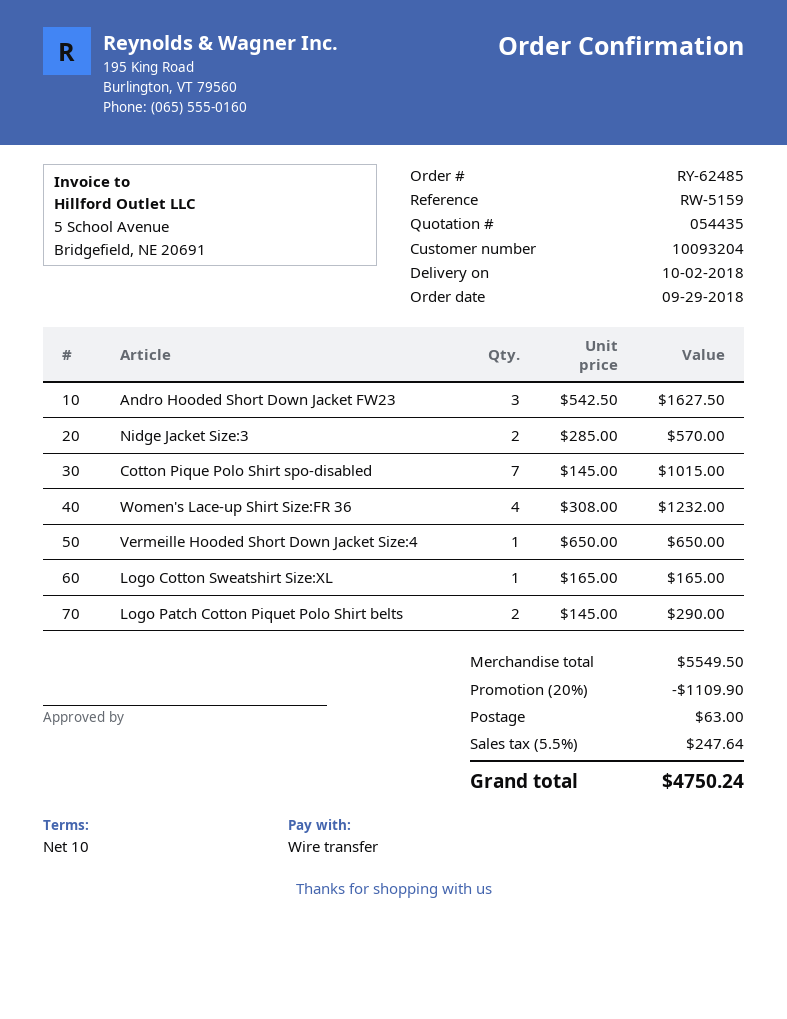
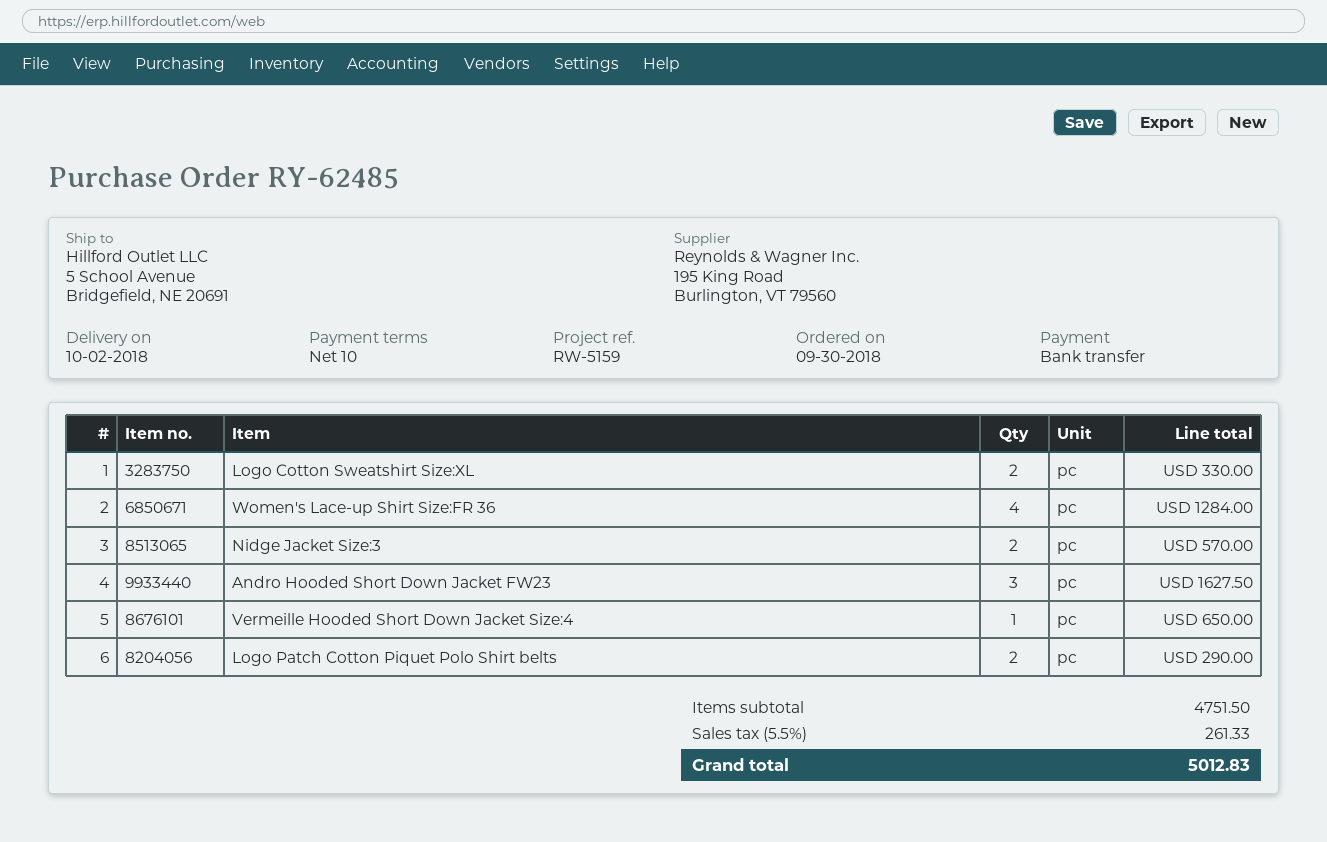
order date: 2018-09-29 -> 2018-09-30
Cotton Pique Polo Shirt spo-disabled: 7 for 1015.00 -> none
Women's Lace-up Shirt Size:FR 36: 4 for 1232.00 -> 4 for 1284.00
Logo Cotton Sweatshirt Size:XL: 1 for 165.00 -> 2 for 330.00
subtotal: 5549.50 -> 4751.50
discount: 20% = 1109.90 -> none
shipping: 63.00 -> none
tax: 5.5% = 247.64 -> 5.5% = 261.33
total: 4750.24 -> 5012.83

